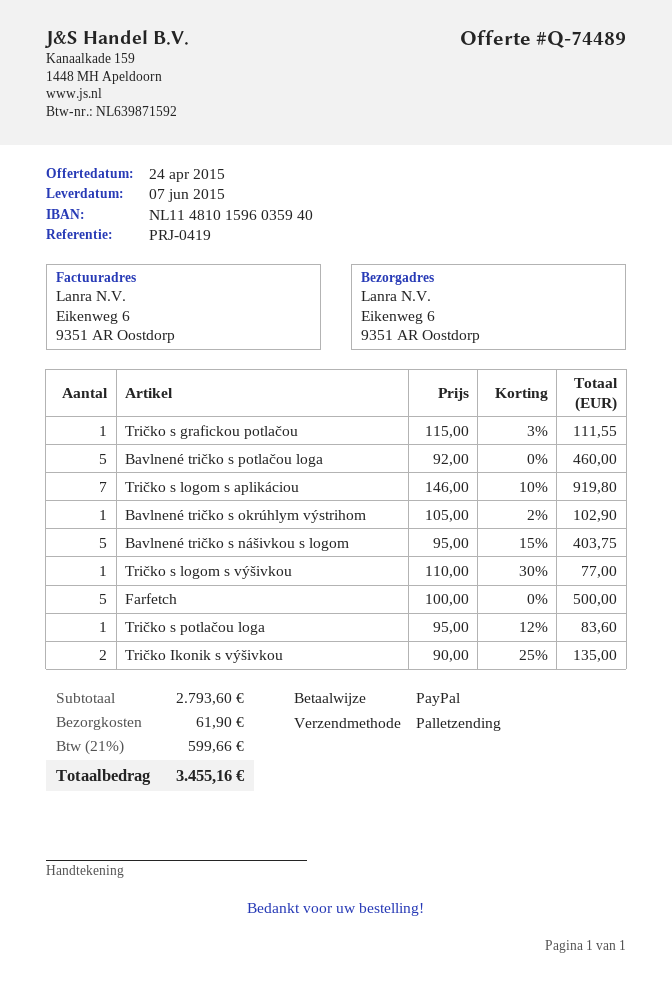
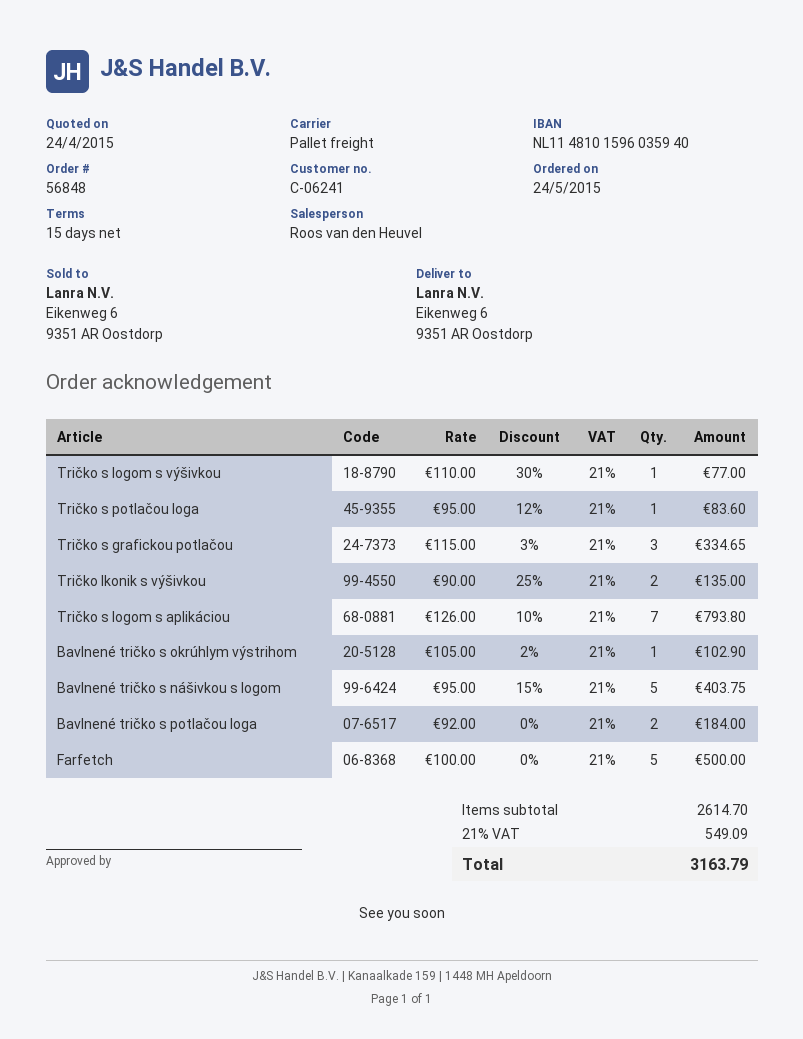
Tričko s grafickou potlačou: 1 x 115.00 - 3% = 111.55 -> 3 x 115.00 - 3% = 334.65
Bavlnené tričko s potlačou loga: 5 x 92.00 = 460.00 -> 2 x 92.00 = 184.00
Tričko s logom s aplikáciou: 7 x 146.00 - 10% = 919.80 -> 7 x 126.00 - 10% = 793.80
subtotal: 2793.60 -> 2614.70
shipping: 61.90 -> none
tax: 21% = 599.66 -> 21% = 549.09
total: 3455.16 -> 3163.79

